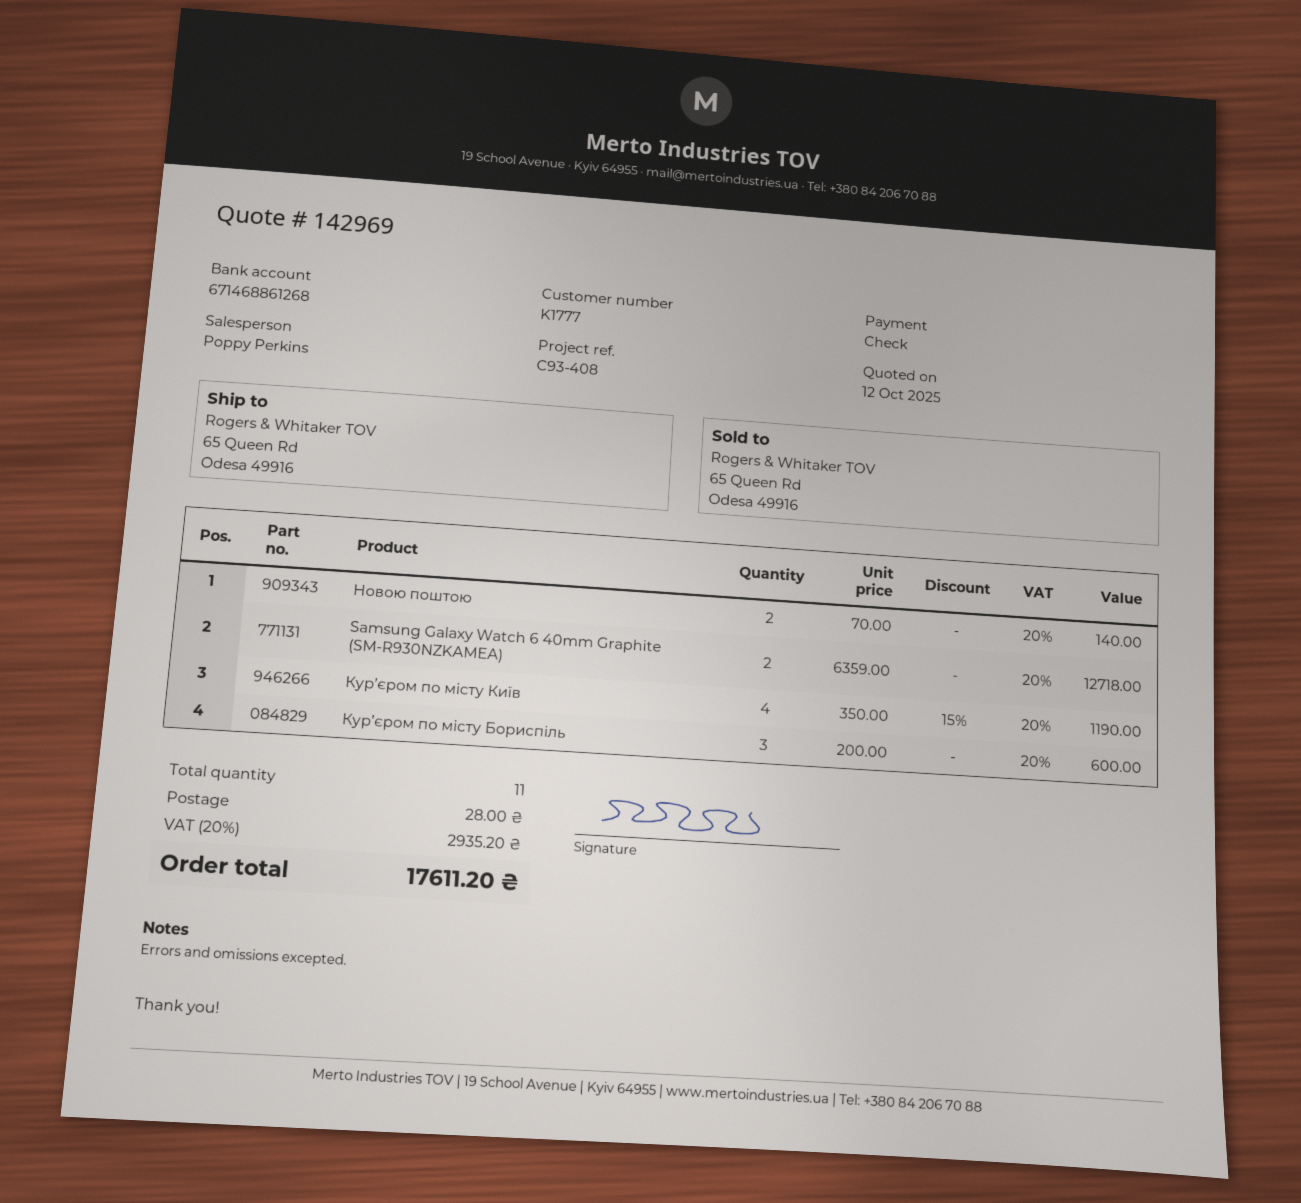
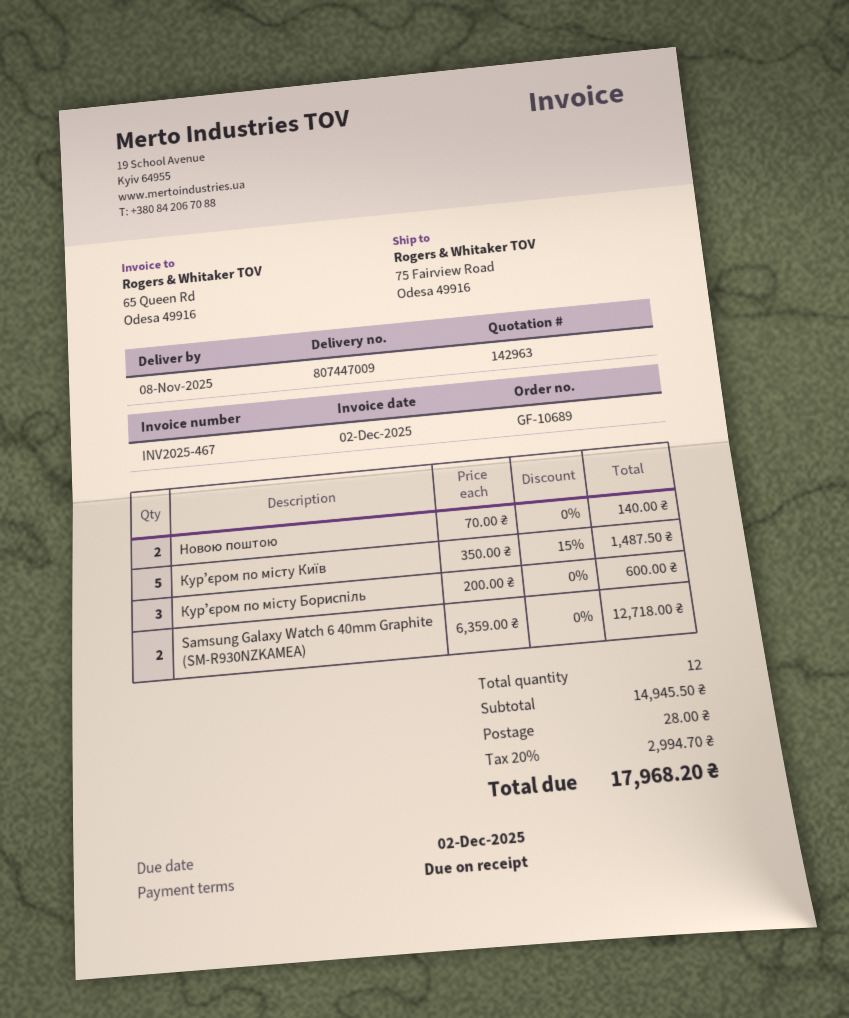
quote number: 142969 -> 142963
ship to: 65 Queen Rd, Odesa 49916 -> 75 Fairview Road, Odesa 49916
Курʼєром по місту Київ: 4 x 350.00 - 15% = 1190.00 -> 5 x 350.00 - 15% = 1487.50
total quantity: 11 -> 12
tax: 20% = 2935.20 -> 20% = 2994.70
total: 17611.20 -> 17968.20

